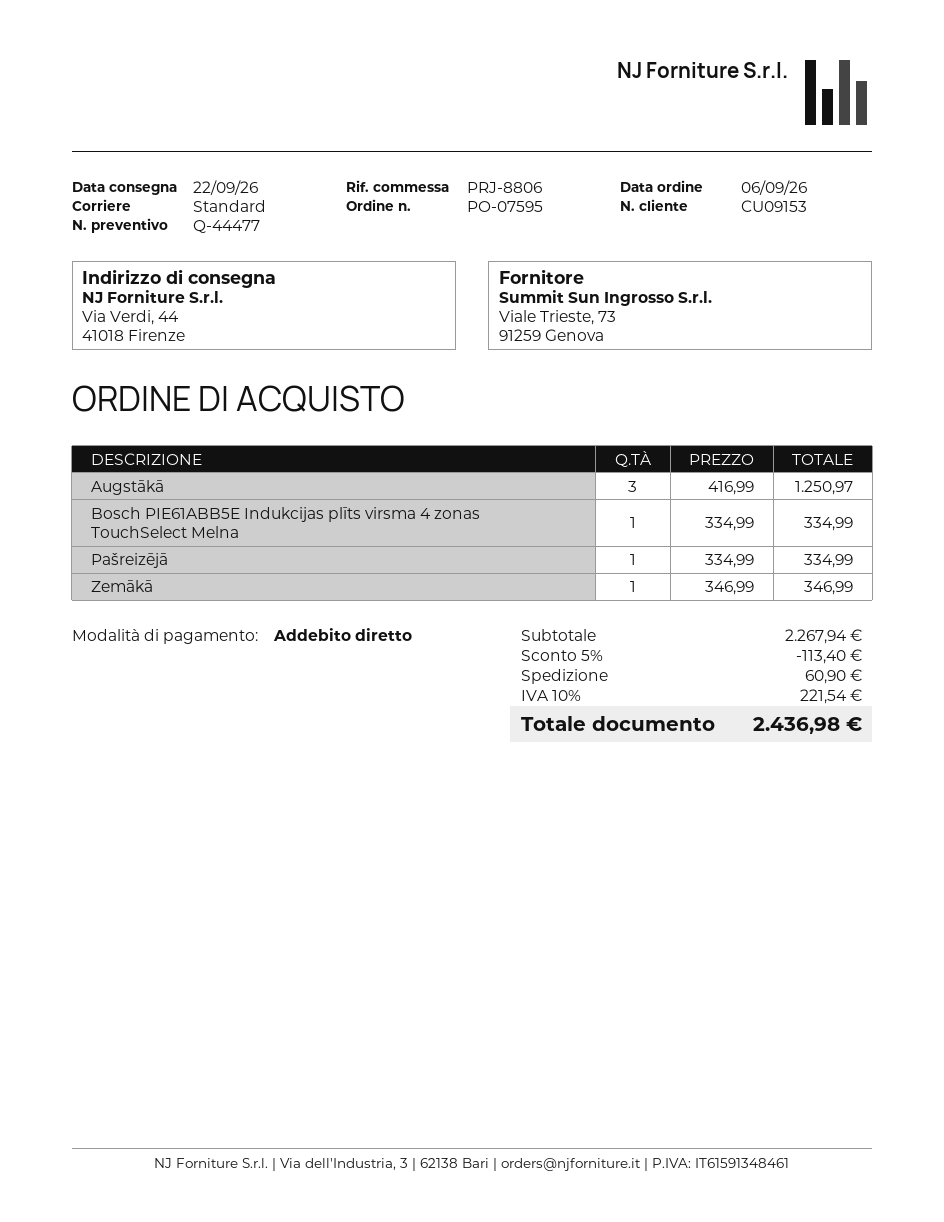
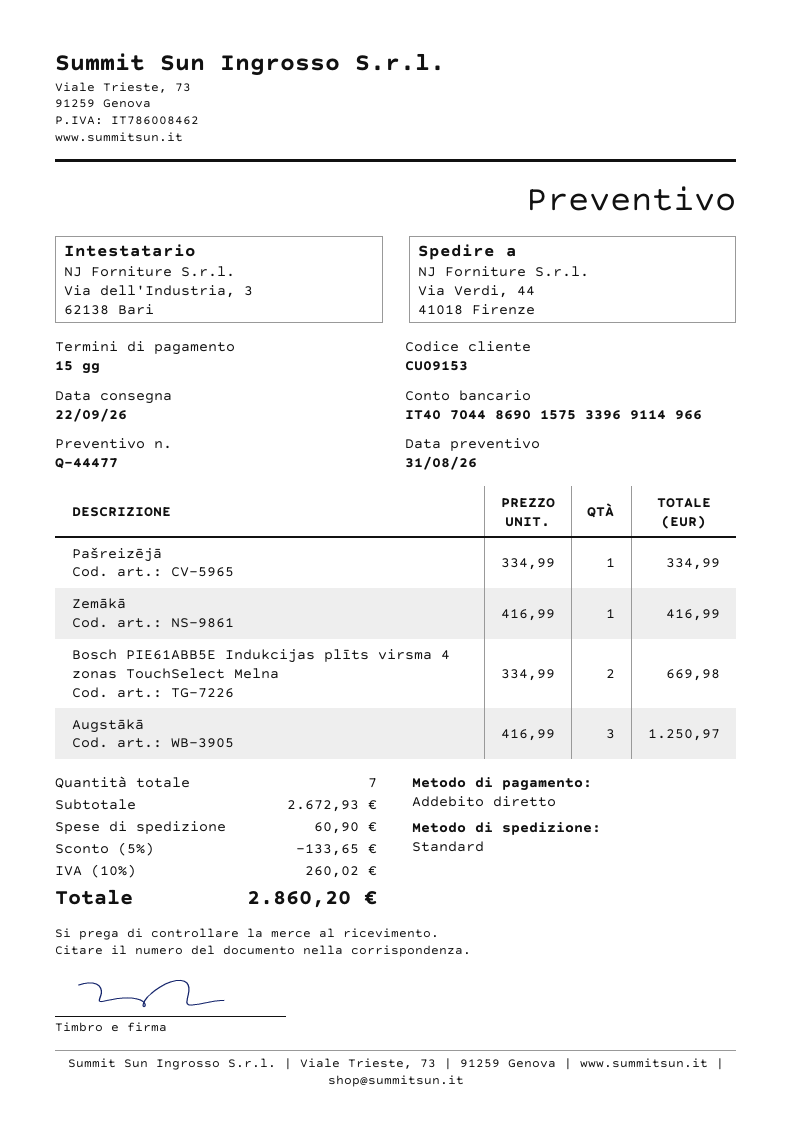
Bosch PIE61ABB5E Indukcijas plīts virsma 4 zonas TouchSelect Melna: 1 x 334.99 = 334.99 -> 2 x 334.99 = 669.98
Zemākā: 1 x 346.99 = 346.99 -> 1 x 416.99 = 416.99
subtotal: 2267.94 -> 2672.93
discount: 5% = 113.40 -> 5% = 133.65
tax: 10% = 221.54 -> 10% = 260.02
total: 2436.98 -> 2860.20

